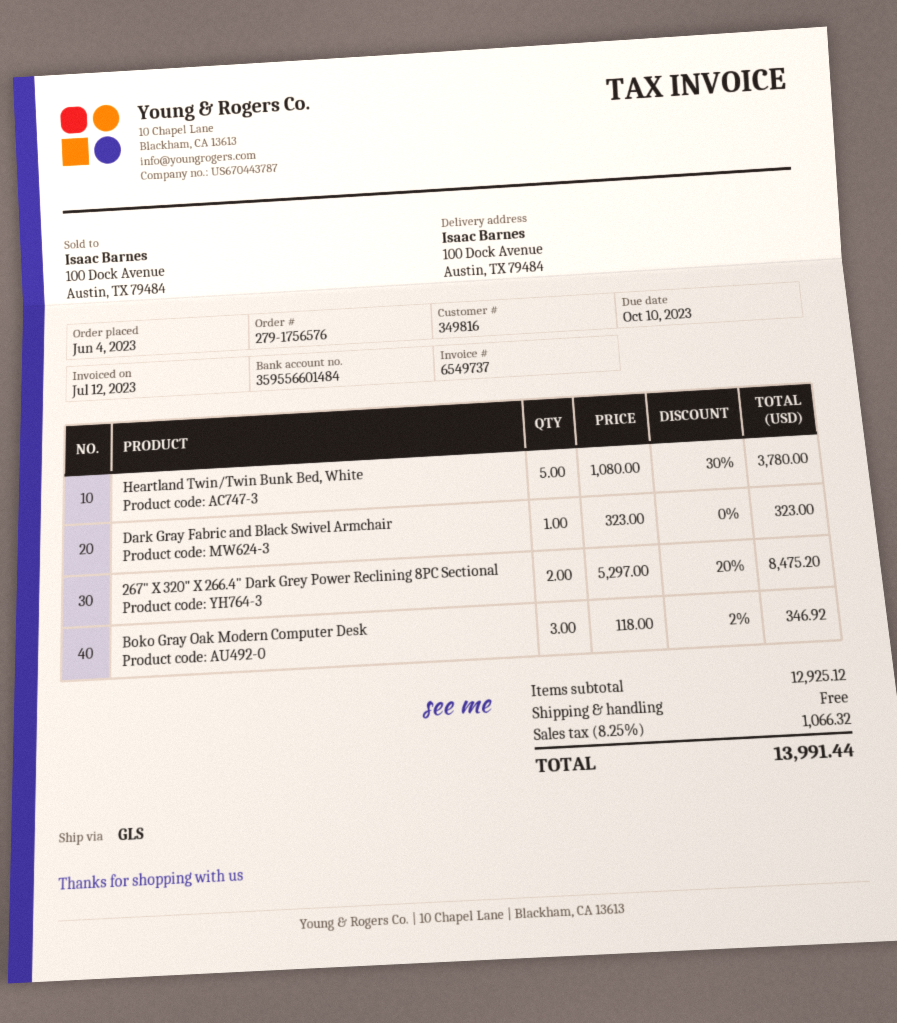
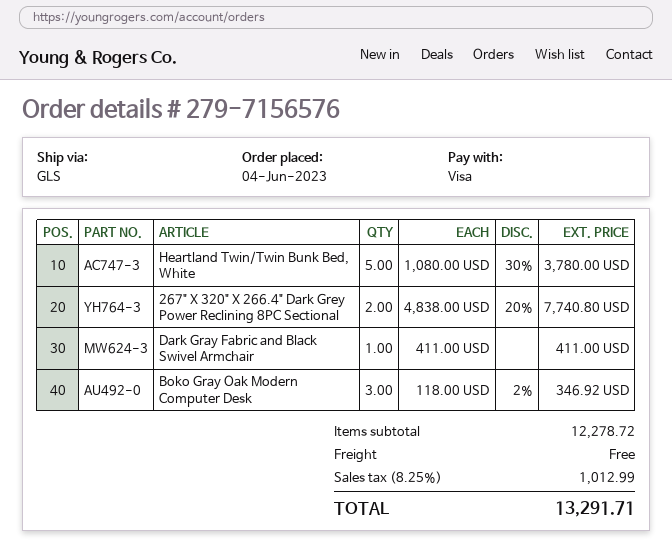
order number: 279-1756576 -> 279-7156576
Dark Gray Fabric and Black Swivel Armchair: 1 x 323.00 = 323.00 -> 1 x 411.00 = 411.00
267" X 320" X 266.4" Dark Grey Power Reclining 8PC Sectional: 2 x 5297.00 - 20% = 8475.20 -> 2 x 4838.00 - 20% = 7740.80
subtotal: 12925.12 -> 12278.72
tax: 8.25% = 1066.32 -> 8.25% = 1012.99
total: 13991.44 -> 13291.71

